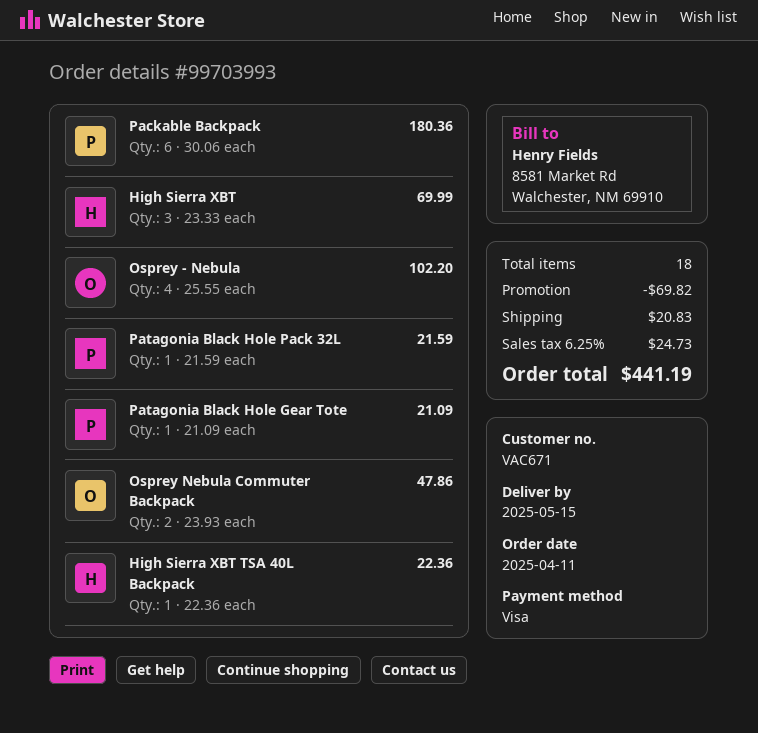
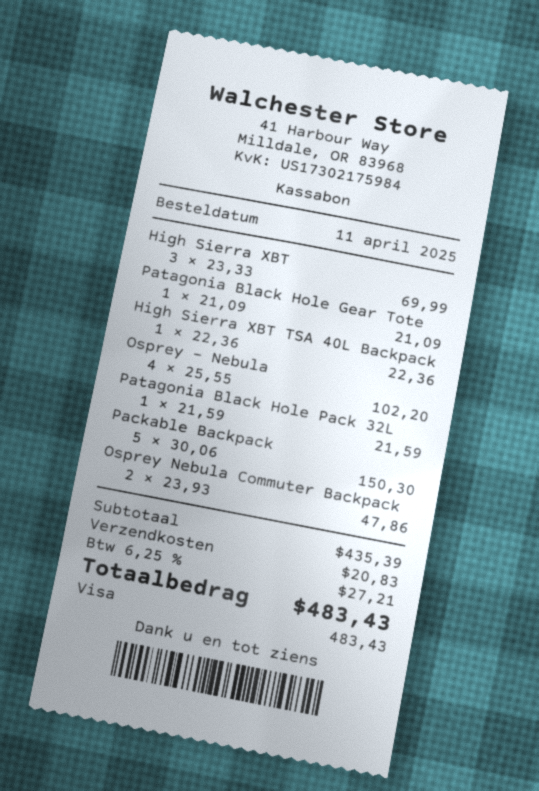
Packable Backpack: 6 x 30.06 = 180.36 -> 5 x 30.06 = 150.30
discount: 69.82 -> none
tax: 6.25% = 24.73 -> 6.25% = 27.21
total: 441.19 -> 483.43

